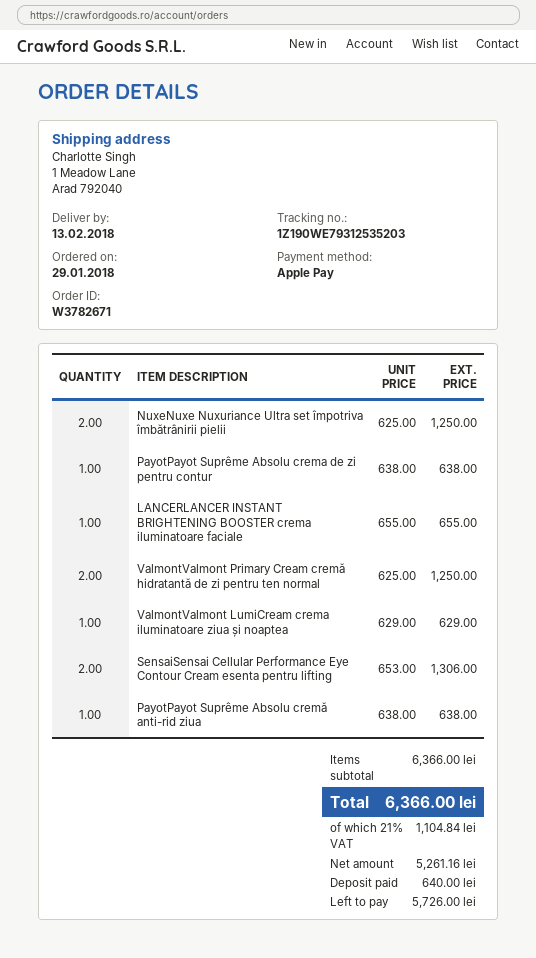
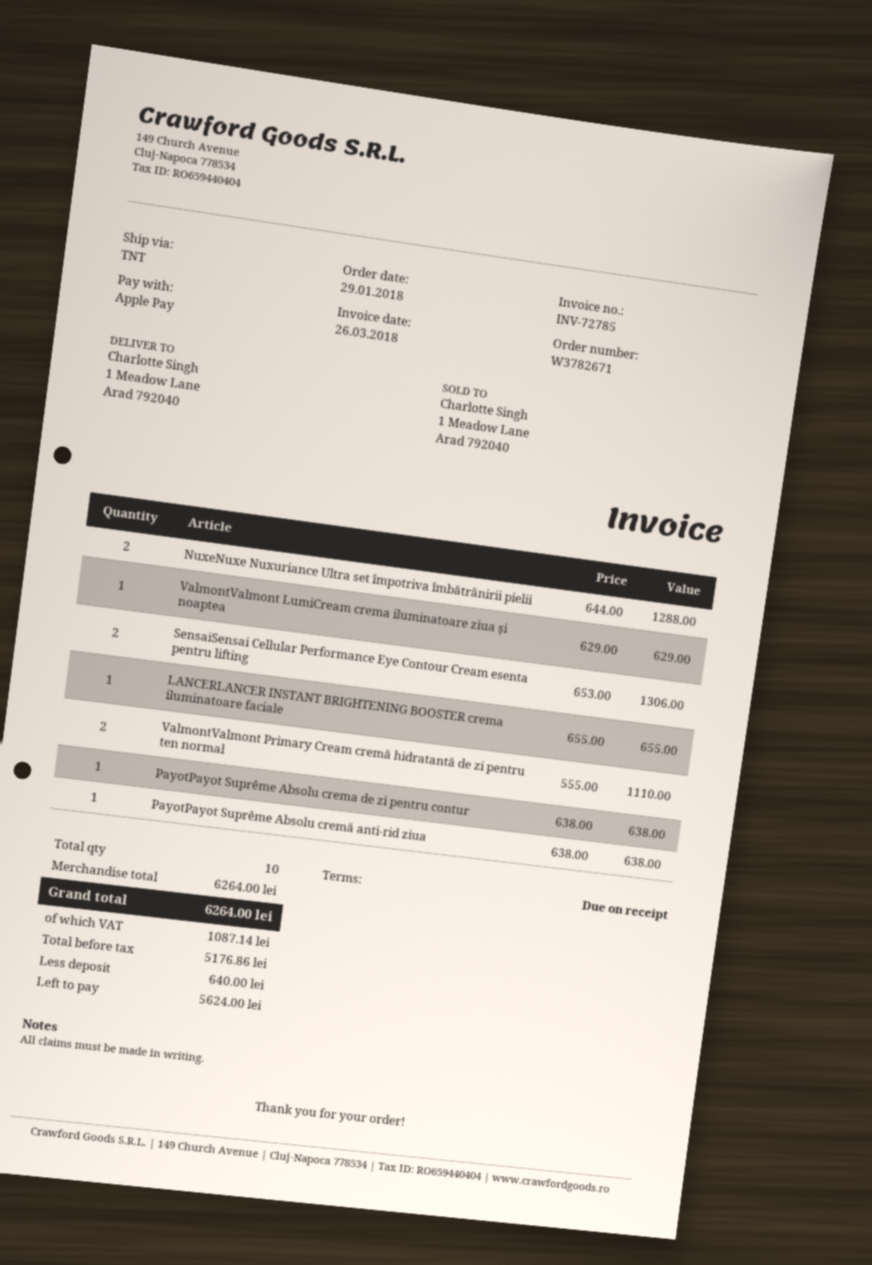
NuxeNuxe Nuxuriance Ultra set împotriva îmbătrânirii pielii: 2 x 625.00 = 1250.00 -> 2 x 644.00 = 1288.00
ValmontValmont Primary Cream cremă hidratantă de zi pentru ten normal: 2 x 625.00 = 1250.00 -> 2 x 555.00 = 1110.00
subtotal: 6366.00 -> 6264.00
net: 5261.16 -> 5176.86
tax: 1104.84 -> 1087.14
total: 6366.00 -> 6264.00
balance: 5726.00 -> 5624.00

